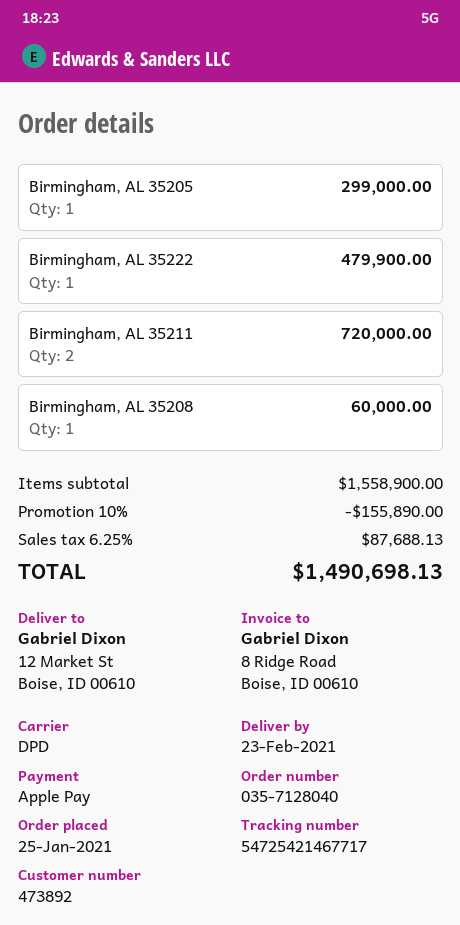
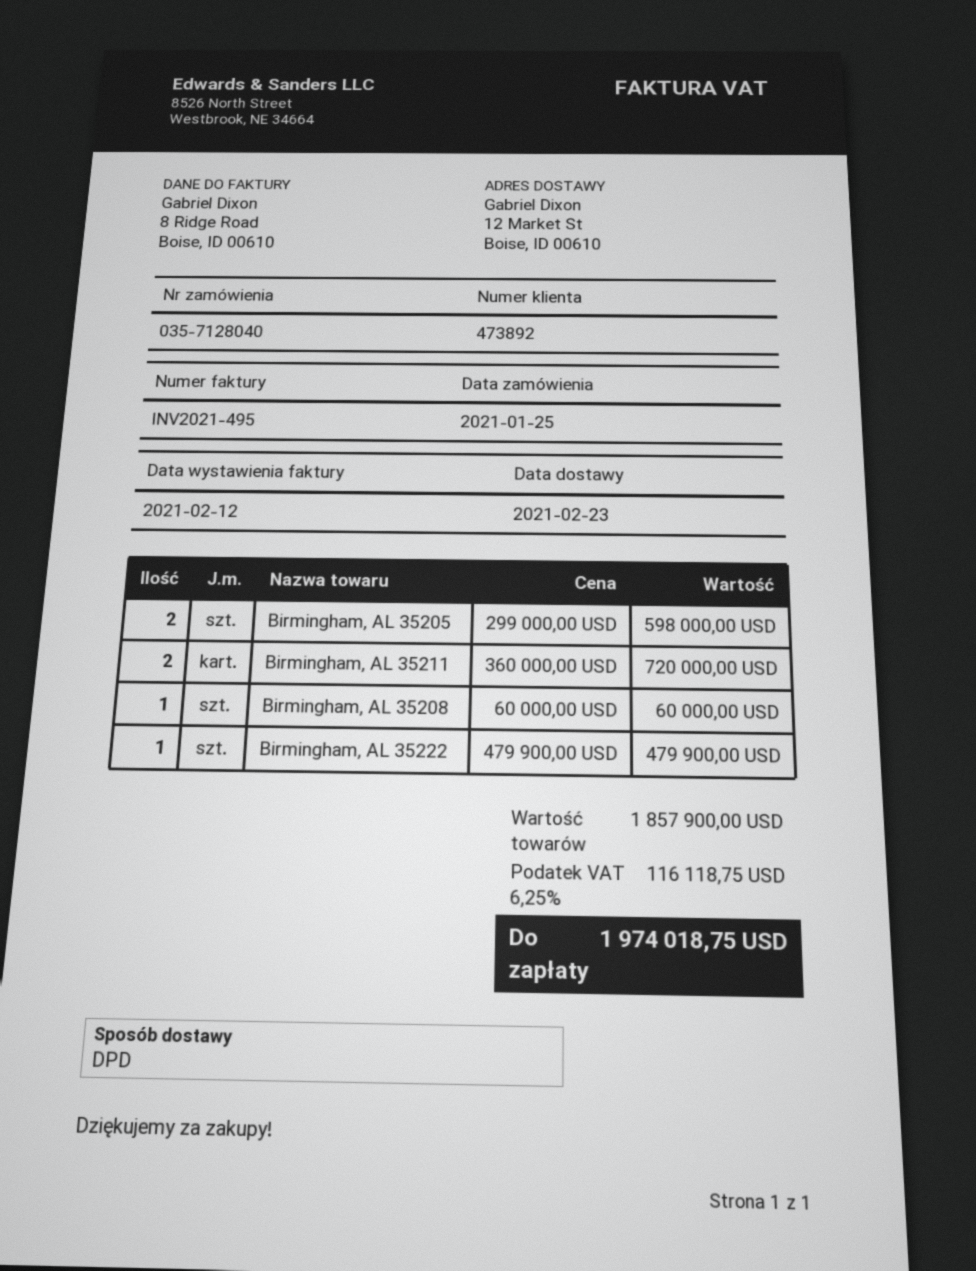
Birmingham, AL 35205: 1 for 299000.00 -> 2 for 598000.00
subtotal: 1558900.00 -> 1857900.00
discount: 10% = 155890.00 -> none
tax: 6.25% = 87688.13 -> 6.25% = 116118.75
total: 1490698.13 -> 1974018.75

